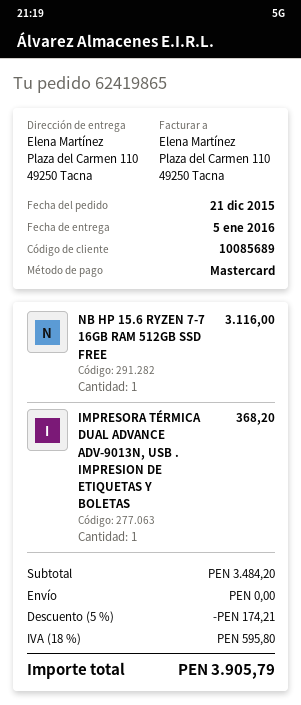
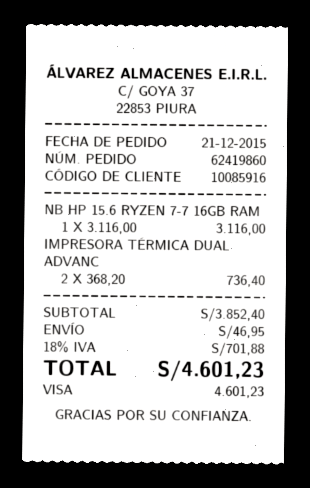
order number: 62419865 -> 62419860
customer number: 10085689 -> 10085916
payment method: Mastercard -> Visa
IMPRESORA TÉRMICA DUAL ADVANCE ADV-9013N, USB . IMPRESION DE ETIQUETAS Y BOLETAS: 1 for 368.20 -> 2 for 736.40
subtotal: 3484.20 -> 3852.40
discount: 5% = 174.21 -> none
shipping: 0.00 -> 46.95
tax: 18% = 595.80 -> 18% = 701.88
total: 3905.79 -> 4601.23

